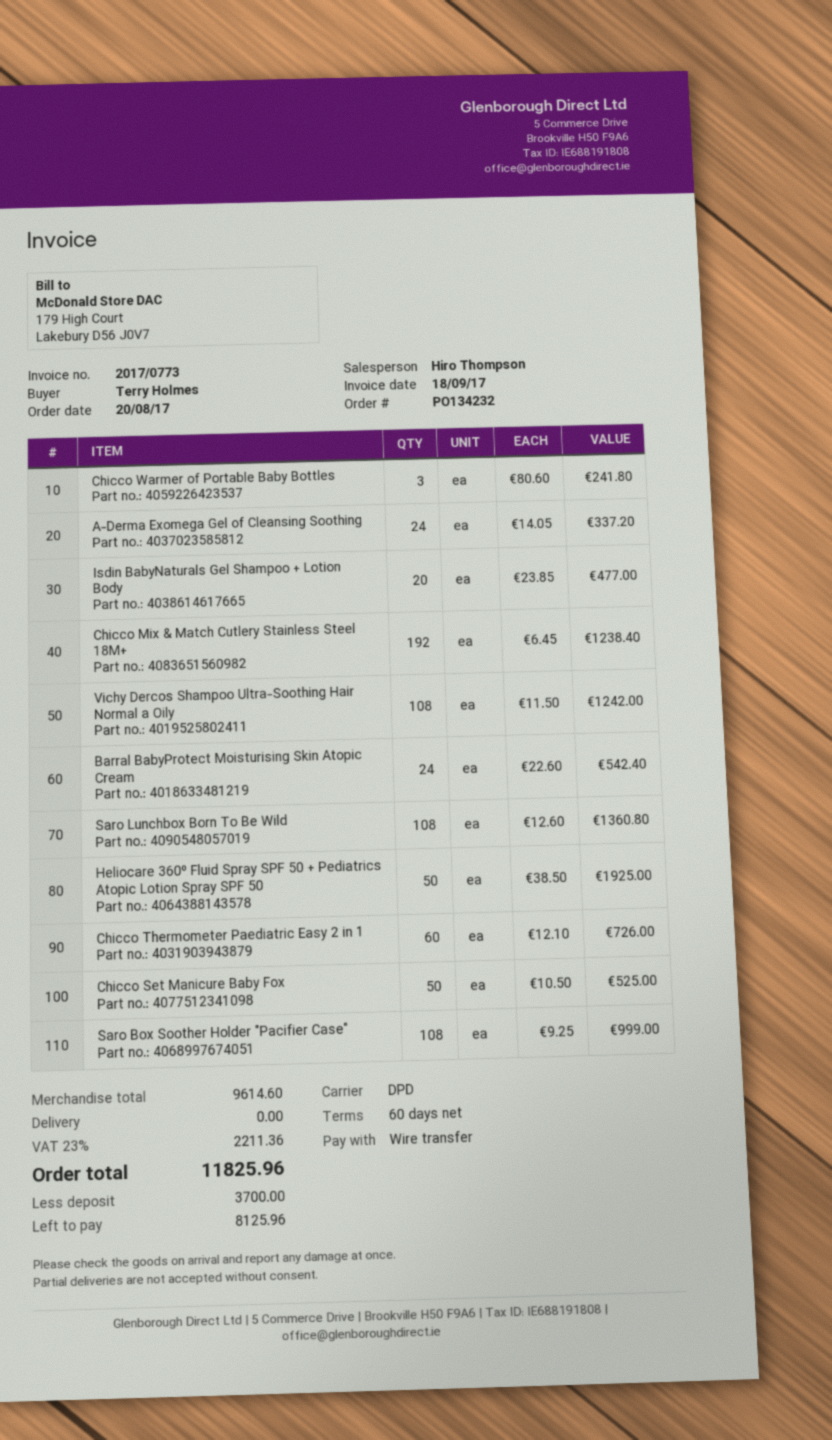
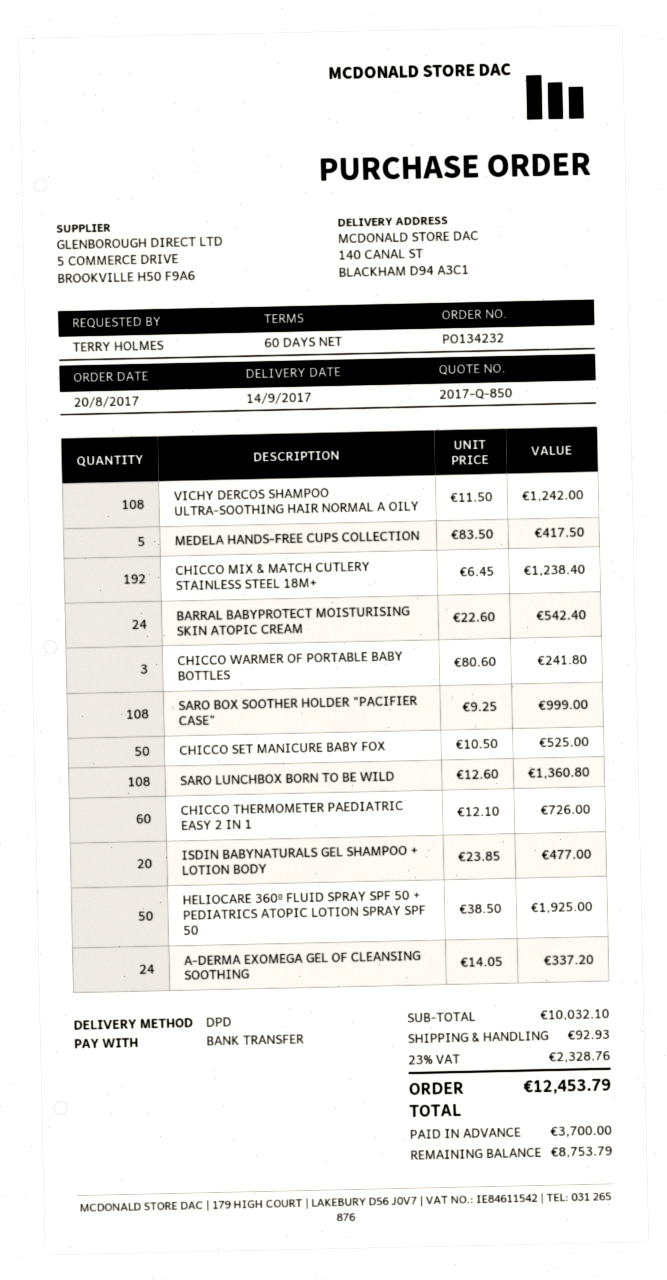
MEDELA HANDS-FREE CUPS COLLECTION: none -> 5 x 83.50 = 417.50
subtotal: 9614.60 -> 10032.10
shipping: 0.00 -> 92.93
tax: 23% = 2211.36 -> 23% = 2328.76
total: 11825.96 -> 12453.79
balance: 8125.96 -> 8753.79

